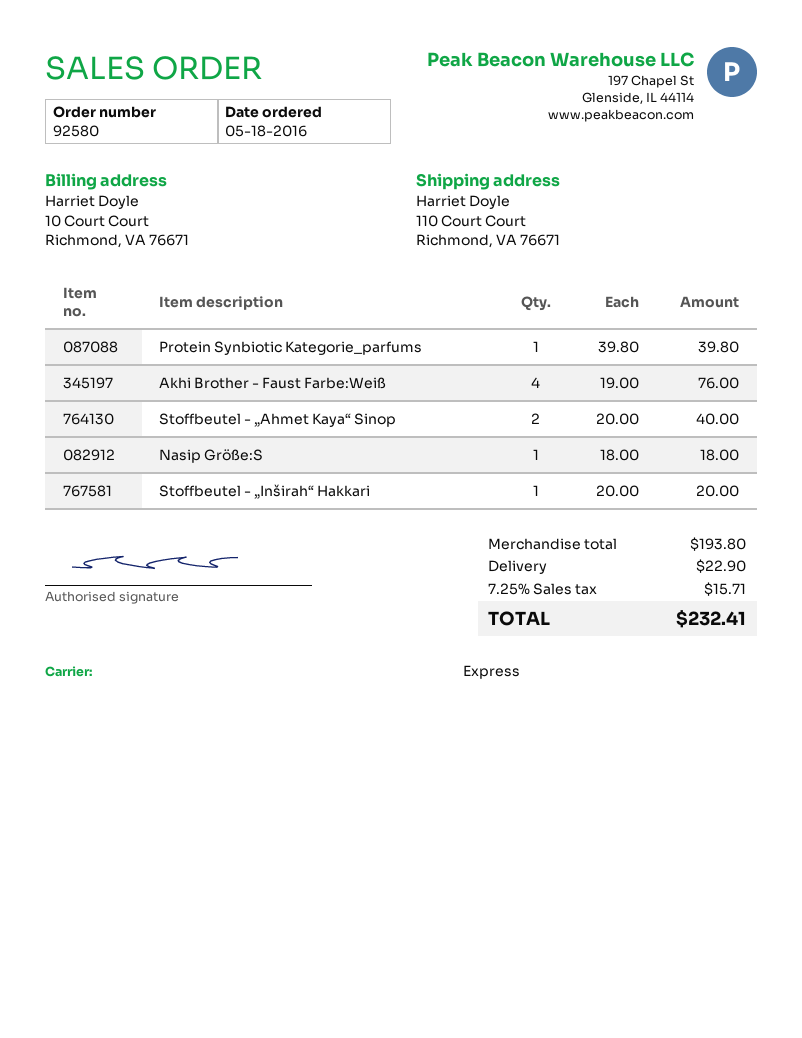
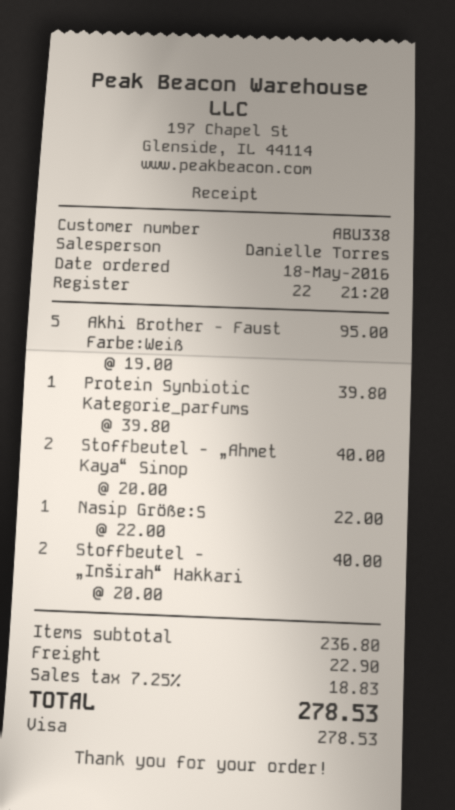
Akhi Brother - Faust Farbe:Weiß: 4 x 19.00 = 76.00 -> 5 x 19.00 = 95.00
Nasip Größe:S: 1 x 18.00 = 18.00 -> 1 x 22.00 = 22.00
Stoffbeutel - „Inširah“ Hakkari: 1 x 20.00 = 20.00 -> 2 x 20.00 = 40.00
subtotal: 193.80 -> 236.80
tax: 7.25% = 15.71 -> 7.25% = 18.83
total: 232.41 -> 278.53

